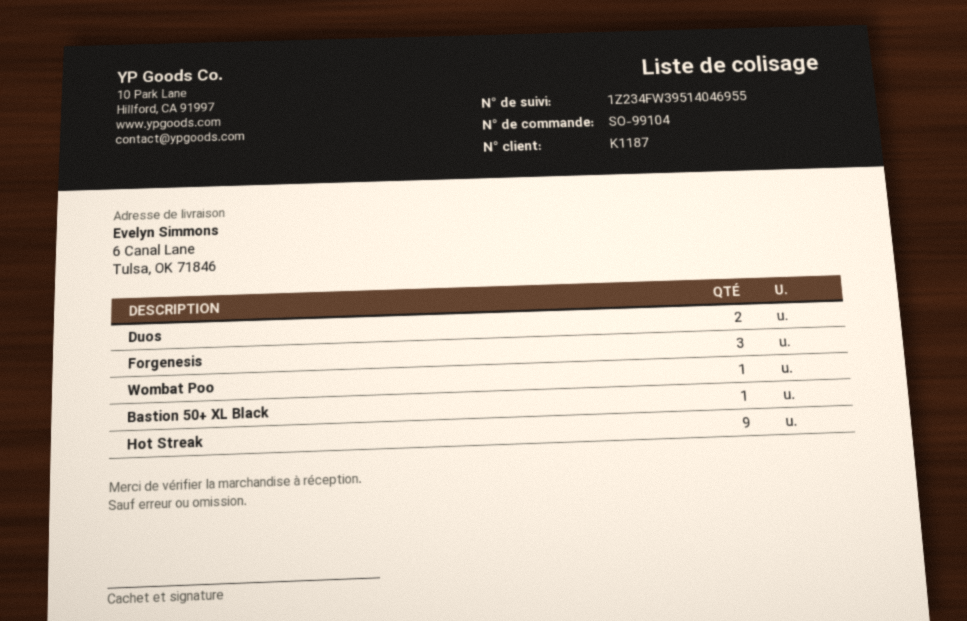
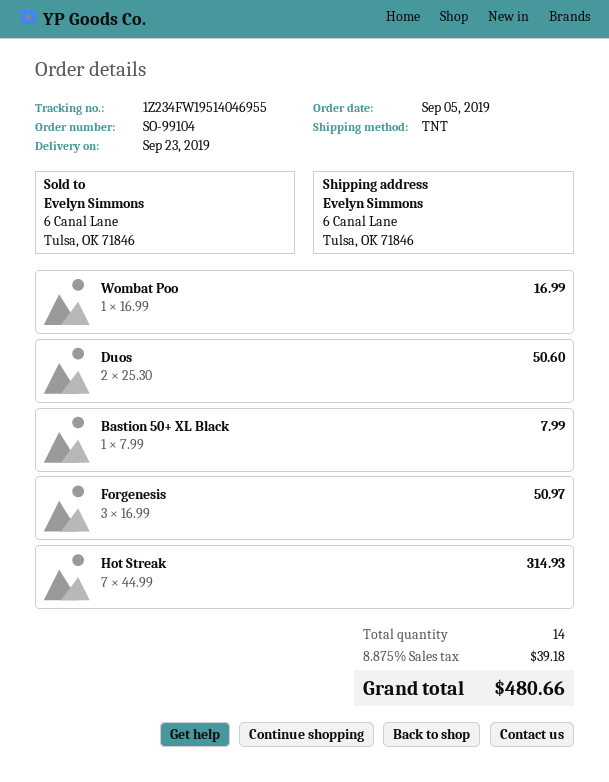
tracking number: 1Z234FW39514046955 -> 1Z234FW19514046955
Hot Streak: 9 -> 7

